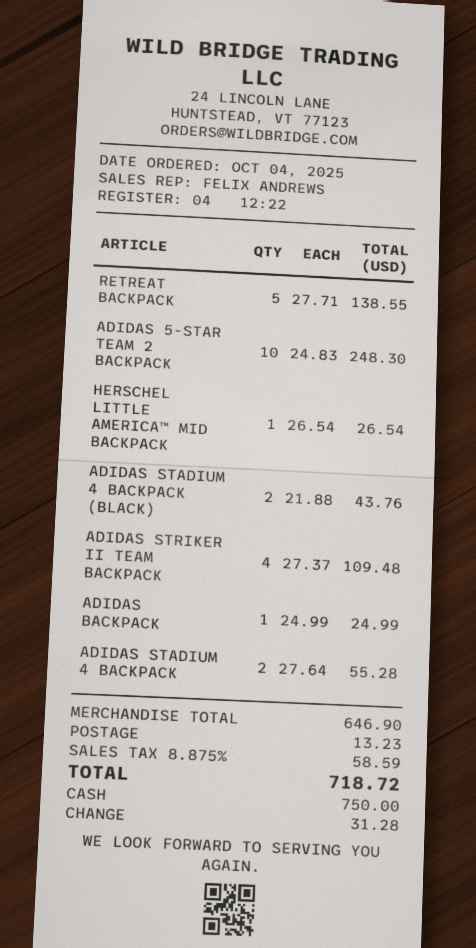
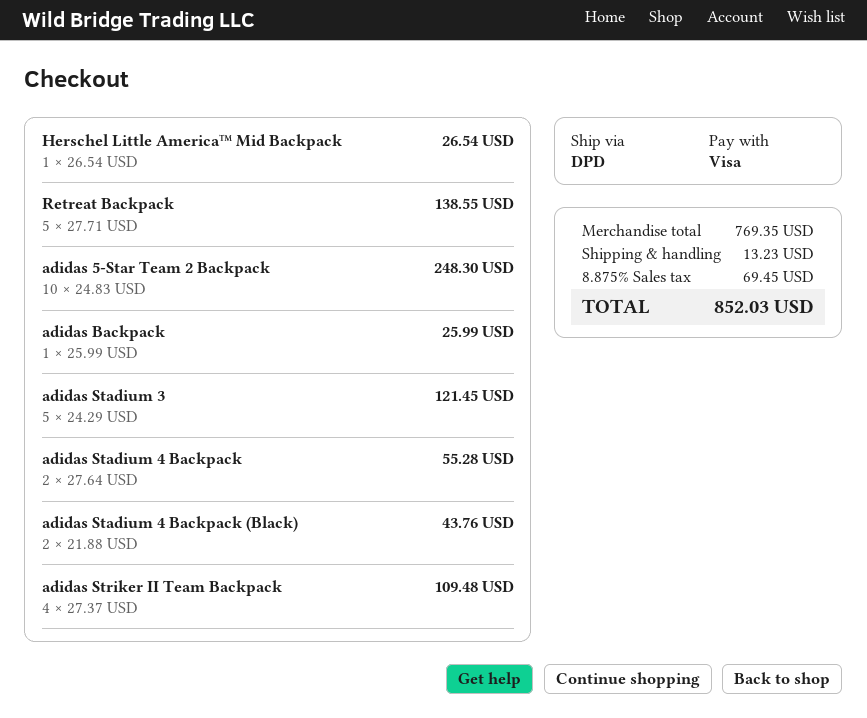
payment method: cash -> Visa
ADIDAS BACKPACK: 1 x 24.99 = 24.99 -> 1 x 25.99 = 25.99
adidas Stadium 3: none -> 5 x 24.29 = 121.45
subtotal: 646.90 -> 769.35
tax: 8.875% = 58.59 -> 8.875% = 69.45
total: 718.72 -> 852.03

